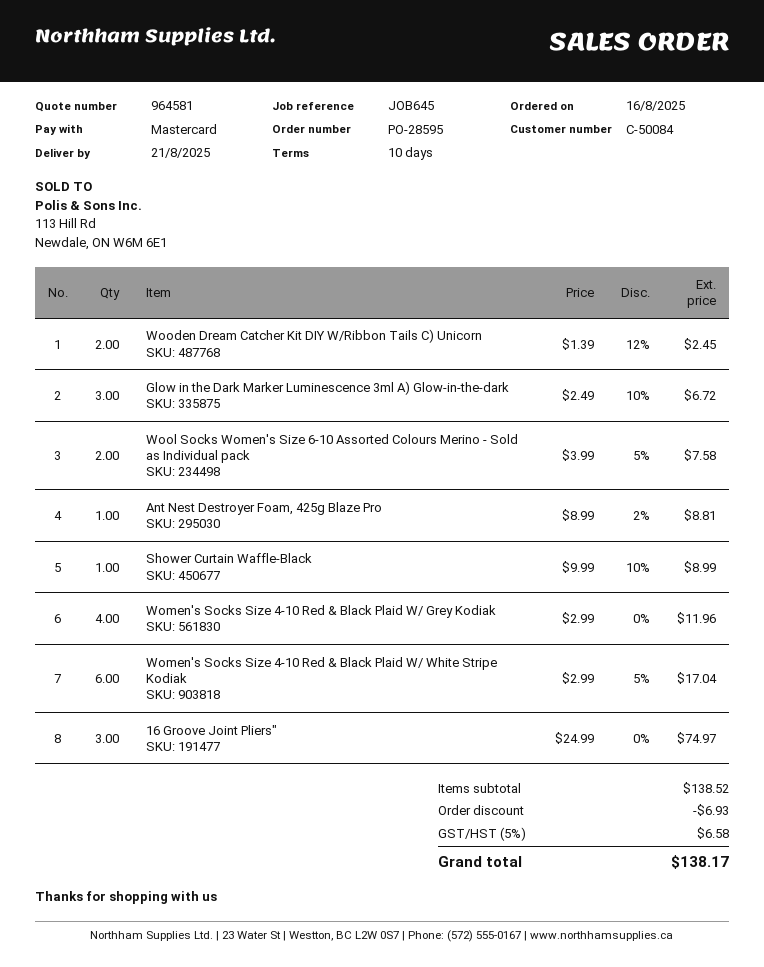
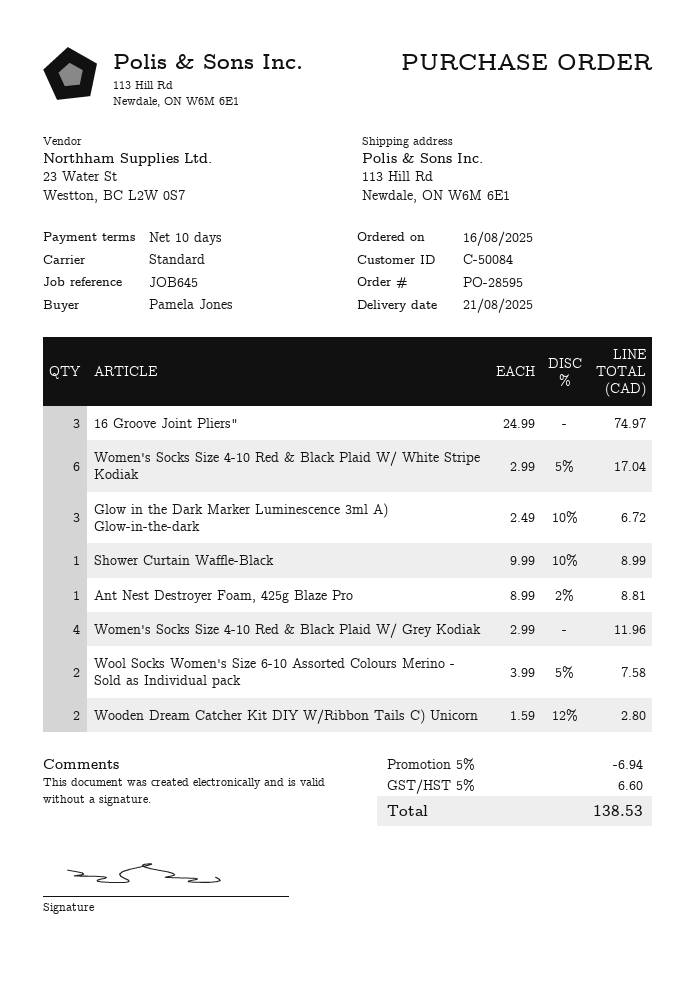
Wooden Dream Catcher Kit DIY W/Ribbon Tails C) Unicorn: 2 x 1.39 - 12% = 2.45 -> 2 x 1.59 - 12% = 2.80
discount: 6.93 -> 6.94
tax: 5% = 6.58 -> 5% = 6.60
total: 138.17 -> 138.53

